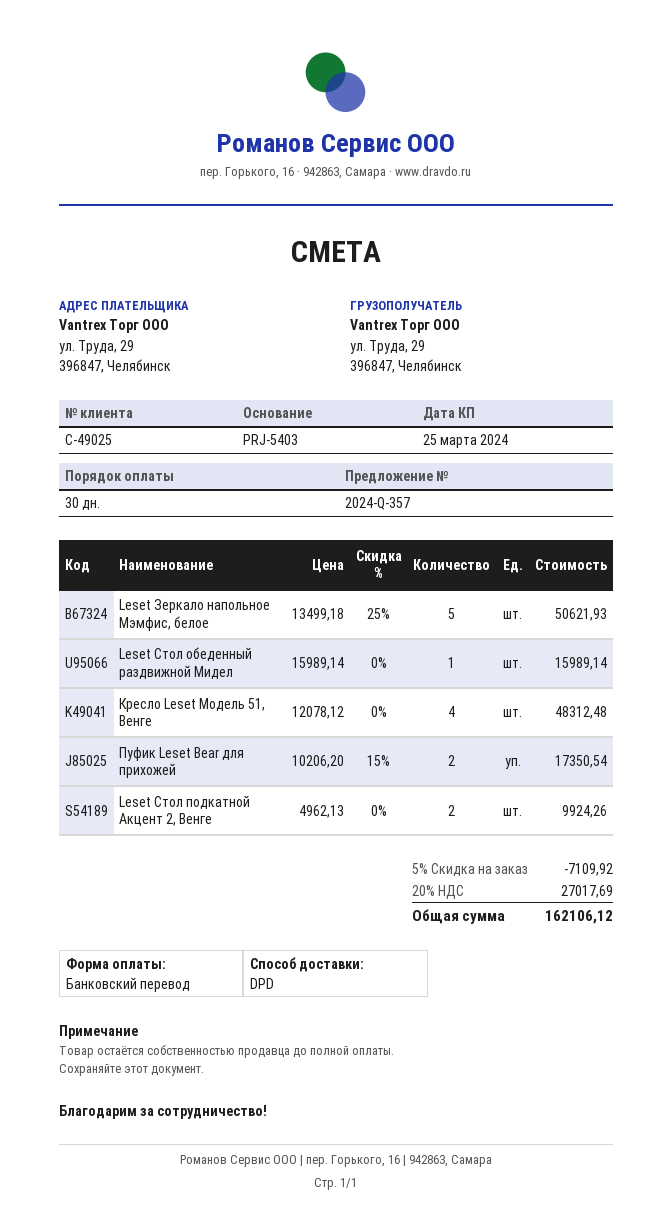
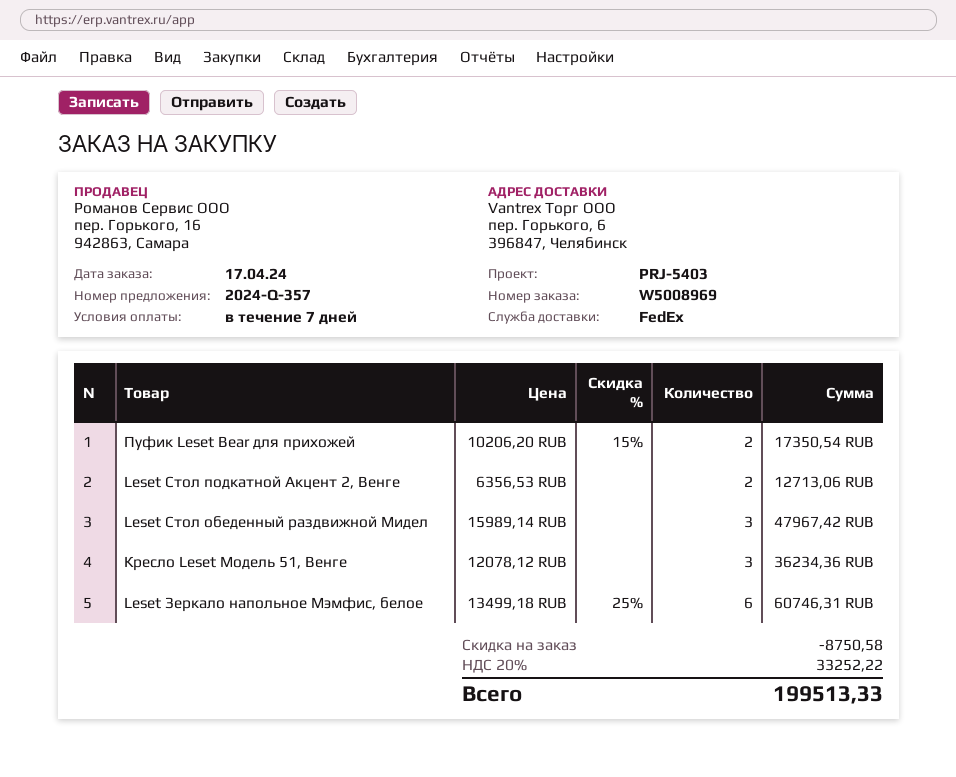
payment terms: 30 days -> 7 days
shipping method: DPD -> FedEx
ship to: ул. Труда, 29, 396847, Челябинск -> пер. Горького, 6, 396847, Челябинск
Leset Зеркало напольное Мэмфис, белое: 5 x 13499.18 - 25% = 50621.93 -> 6 x 13499.18 - 25% = 60746.31
Leset Стол обеденный раздвижной Мидел: 1 x 15989.14 = 15989.14 -> 3 x 15989.14 = 47967.42
Кресло Leset Модель 51, Венге: 4 x 12078.12 = 48312.48 -> 3 x 12078.12 = 36234.36
Leset Стол подкатной Акцент 2, Венге: 2 x 4962.13 = 9924.26 -> 2 x 6356.53 = 12713.06
discount: 7109.92 -> 8750.58
tax: 20% = 27017.69 -> 20% = 33252.22
total: 162106.12 -> 199513.33

